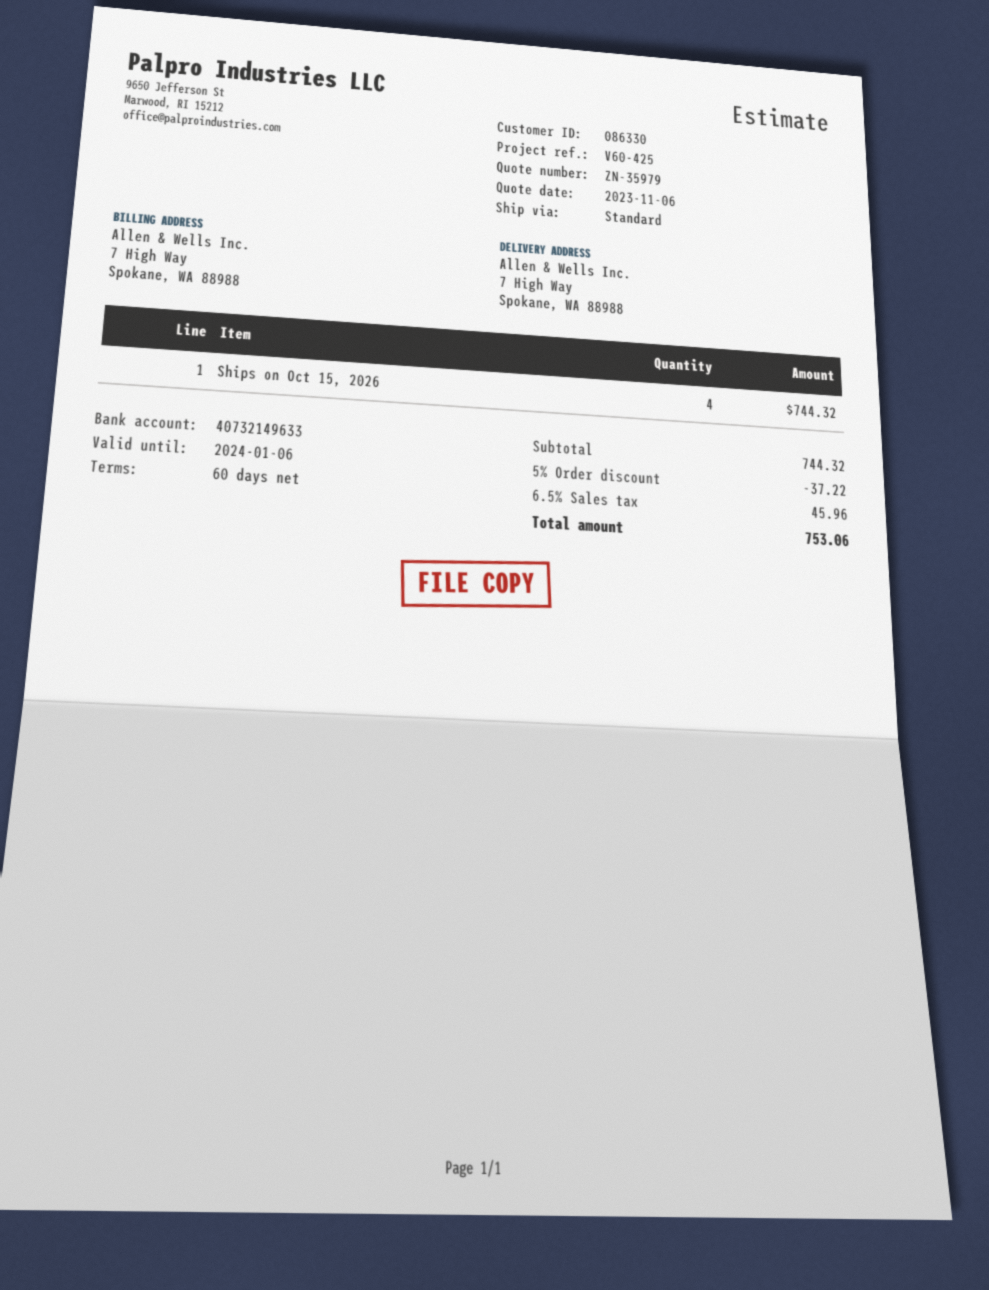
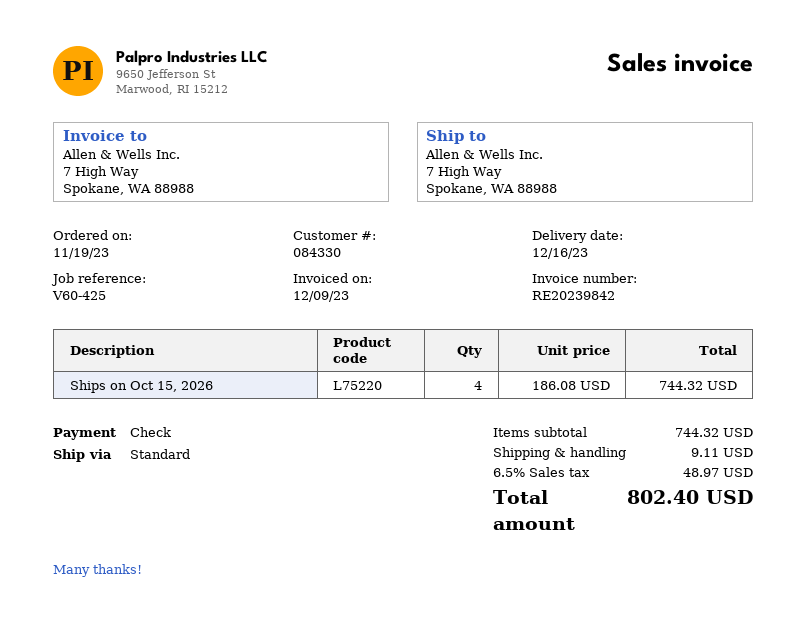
customer number: 086330 -> 084330
discount: 5% = 37.22 -> none
shipping: none -> 9.11
tax: 6.5% = 45.96 -> 6.5% = 48.97
total: 753.06 -> 802.40

